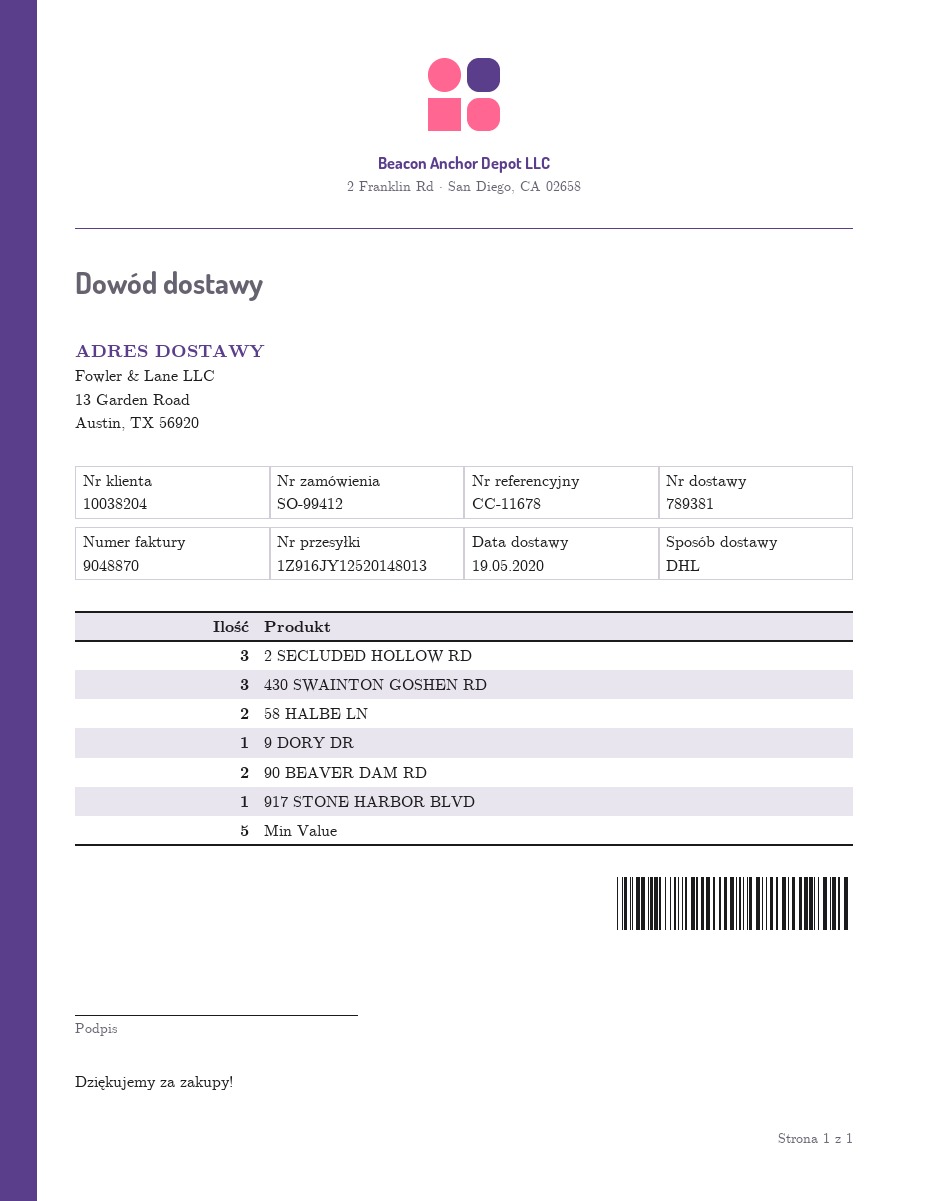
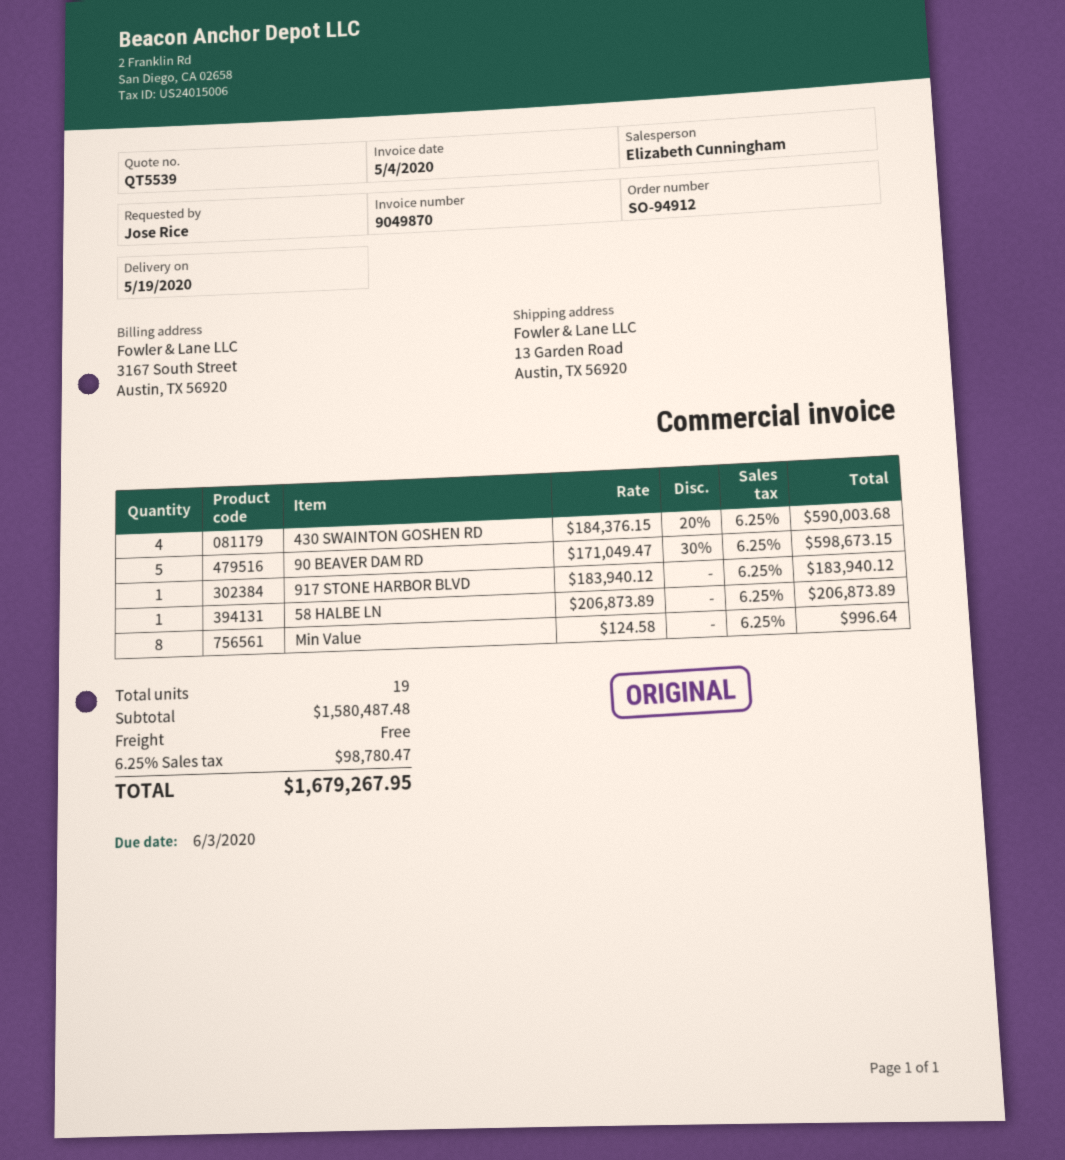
order number: SO-99412 -> SO-94912
invoice number: 9048870 -> 9049870
2 SECLUDED HOLLOW RD: 3 -> none
430 SWAINTON GOSHEN RD: 3 -> 4
58 HALBE LN: 2 -> 1
9 DORY DR: 1 -> none
90 BEAVER DAM RD: 2 -> 5
Min Value: 5 -> 8

